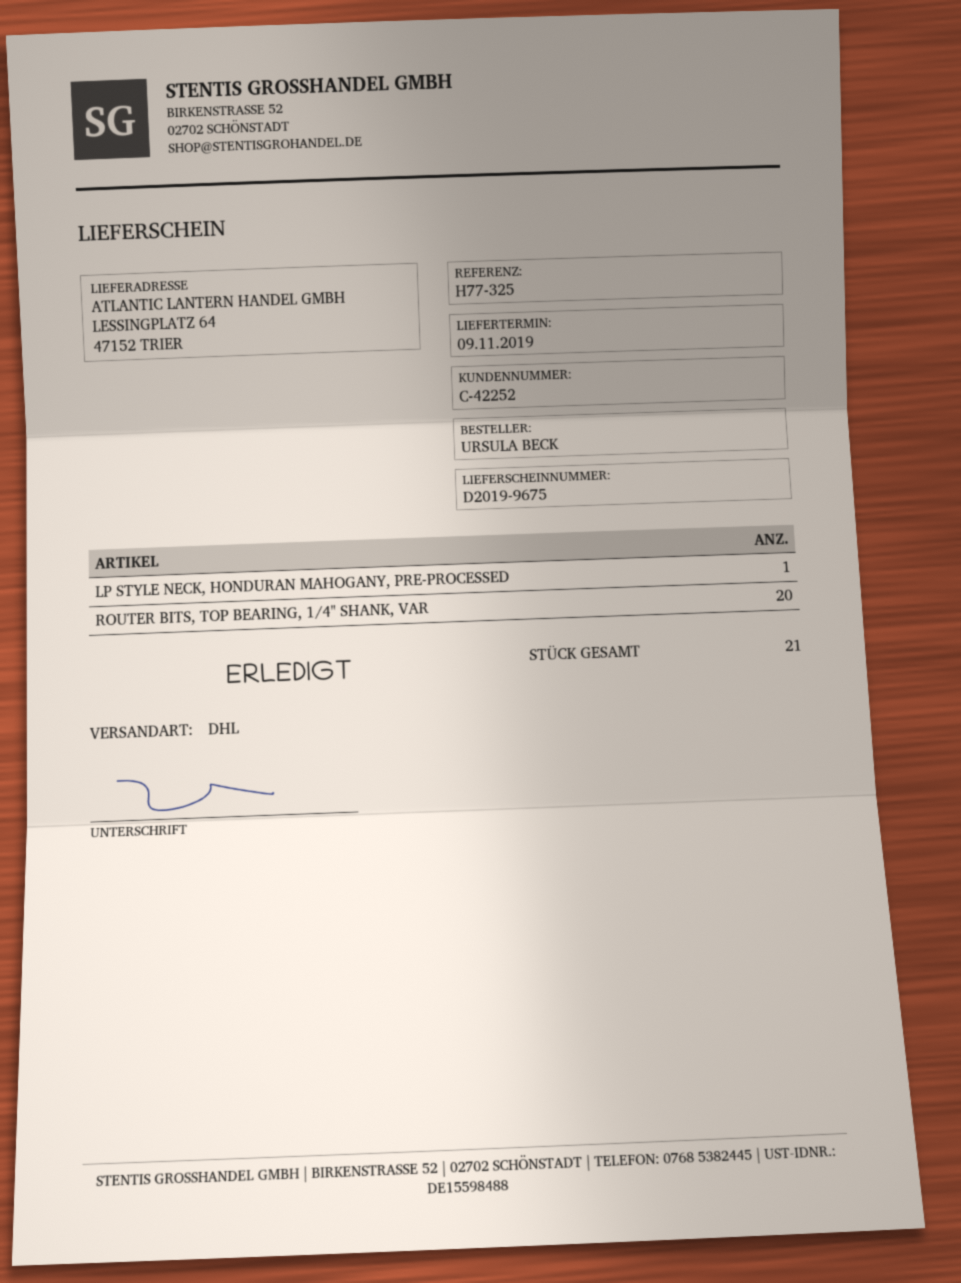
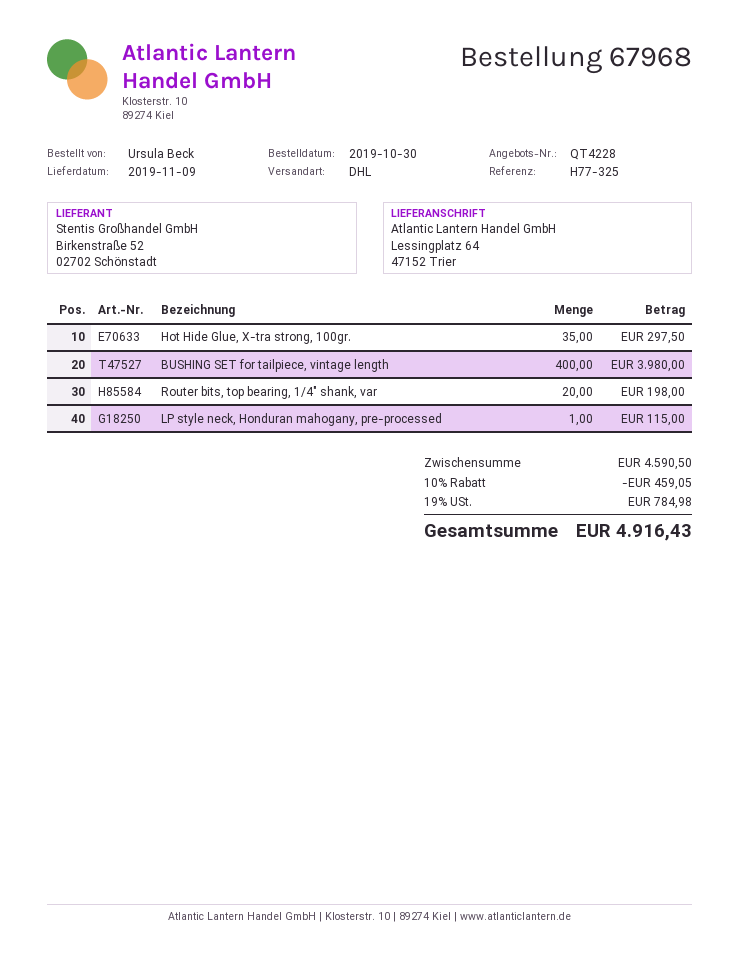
Hot Hide Glue, X-tra strong, 100gr.: none -> 35
BUSHING SET for tailpiece, vintage length: none -> 400

